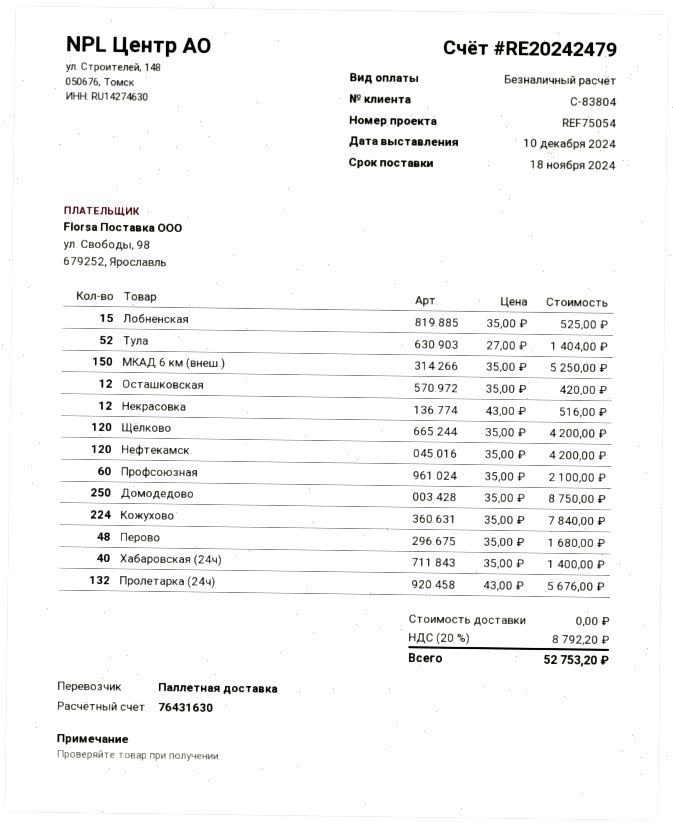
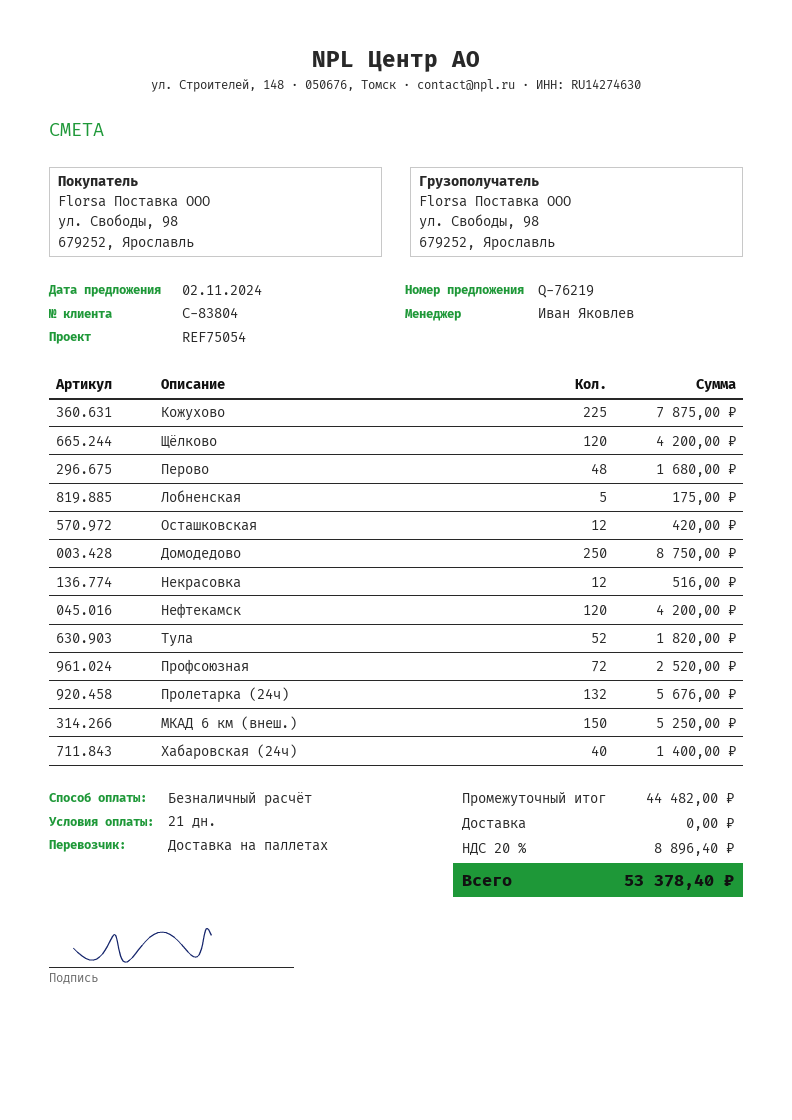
Лобненская: 15 for 525.00 -> 5 for 175.00
Тула: 52 for 1404.00 -> 52 for 1820.00
Профсоюзная: 60 for 2100.00 -> 72 for 2520.00
Кожухово: 224 for 7840.00 -> 225 for 7875.00
tax: 20% = 8792.20 -> 20% = 8896.40
total: 52753.20 -> 53378.40

